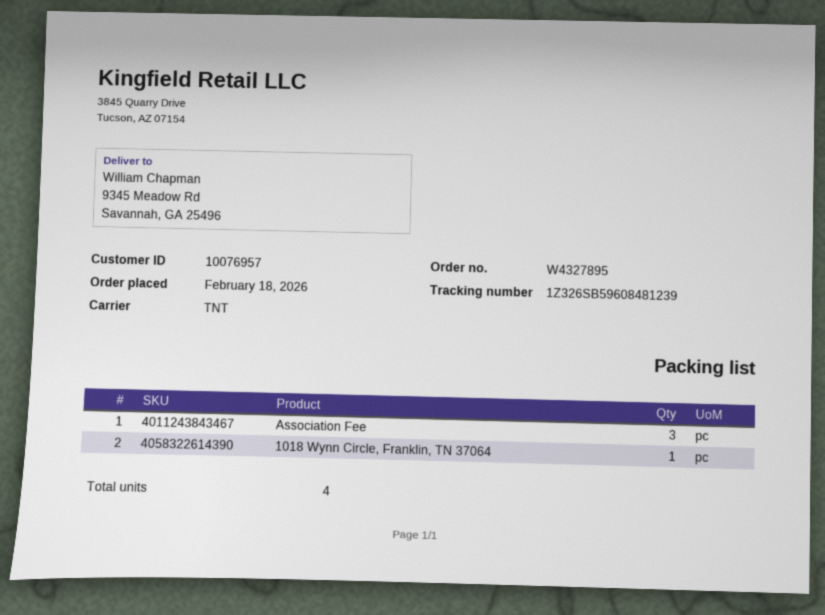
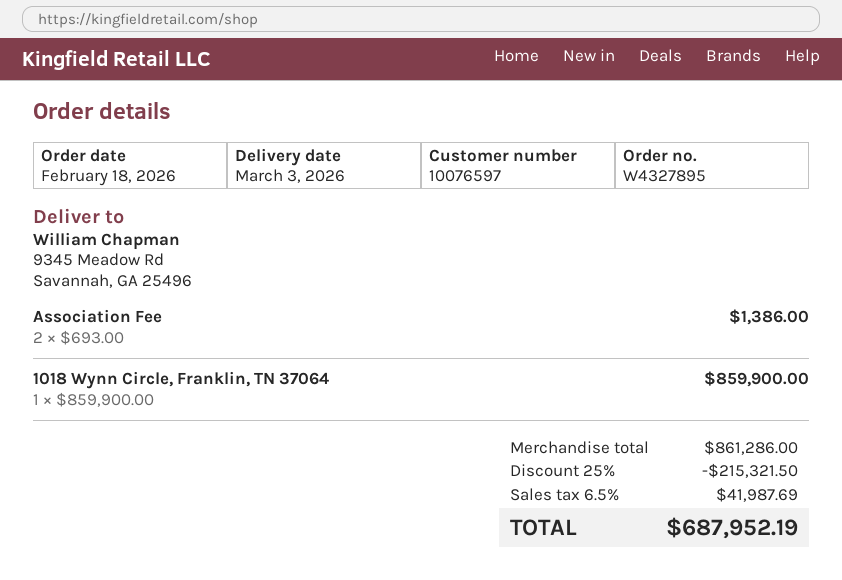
customer number: 10076957 -> 10076597
Association Fee: 3 -> 2

